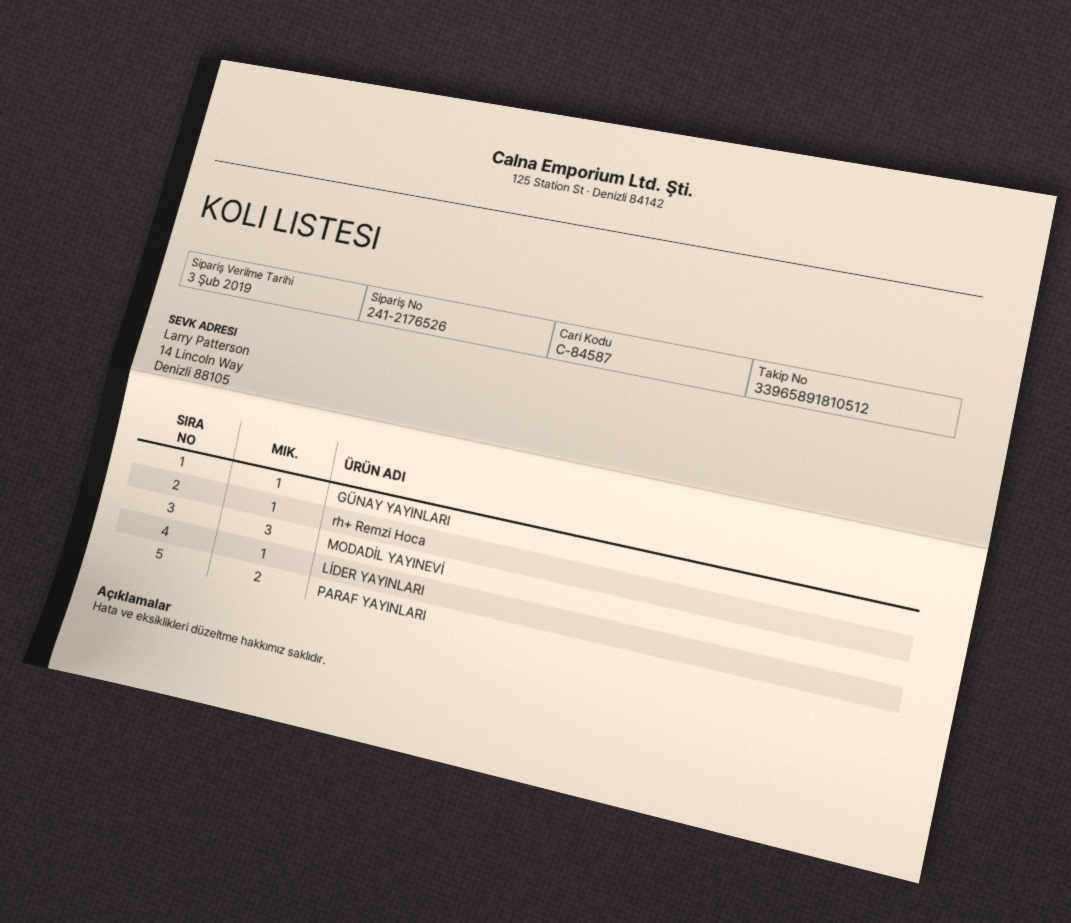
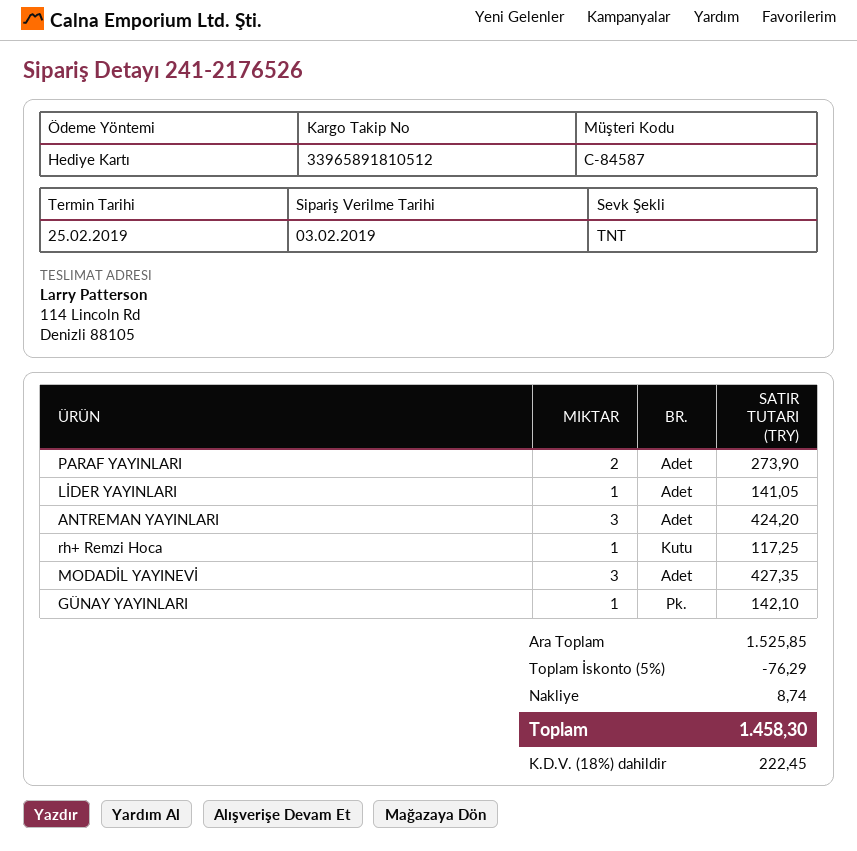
ship to: 14 Lincoln Way, Denizli 88105 -> 114 Lincoln Rd, Denizli 88105
ANTREMAN YAYINLARI: none -> 3

